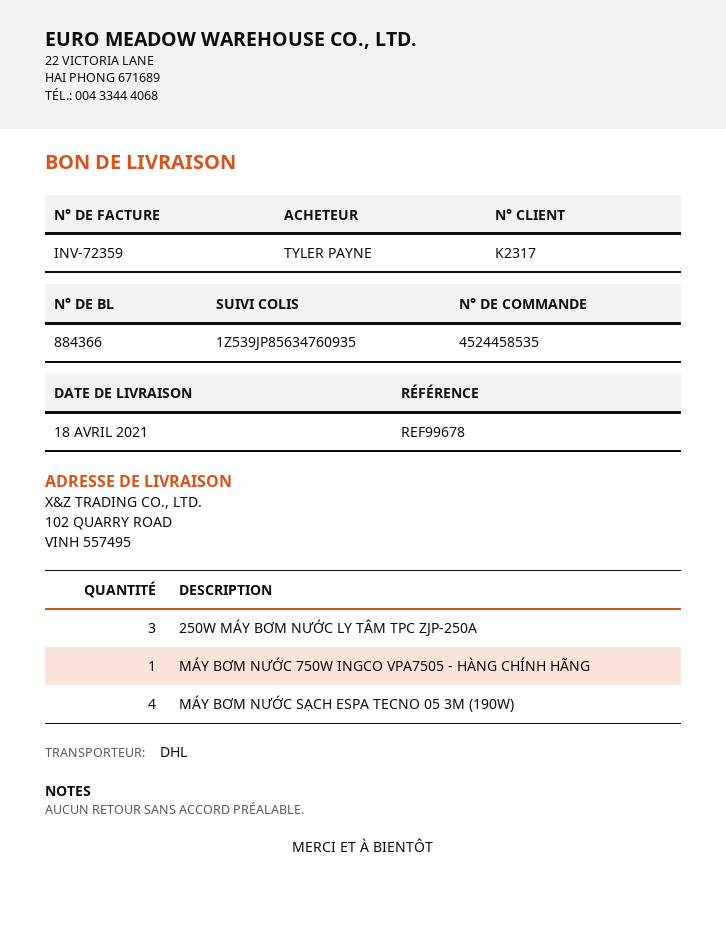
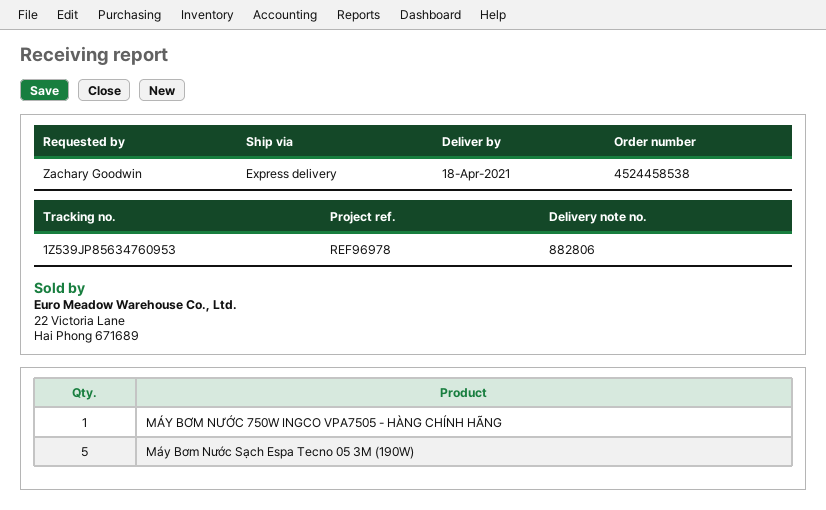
order number: 4524458535 -> 4524458538
delivery note number: 884366 -> 882806
reference: REF99678 -> REF96978
ordered by: TYLER PAYNE -> Zachary Goodwin
shipping method: DHL -> express
tracking number: 1Z539JP85634760935 -> 1Z539JP85634760953
250W MÁY BƠM NƯỚC LY TÂM TPC ZJP-250A: 3 -> none
MÁY BƠM NƯỚC SẠCH ESPA TECNO 05 3M (190W): 4 -> 5

